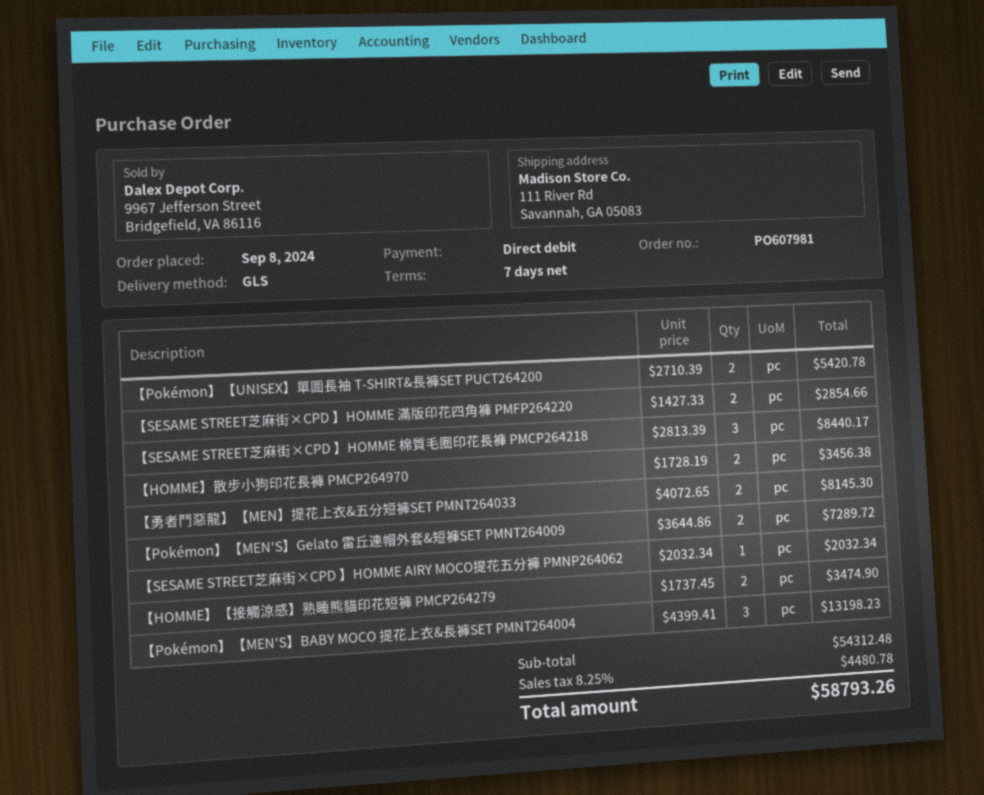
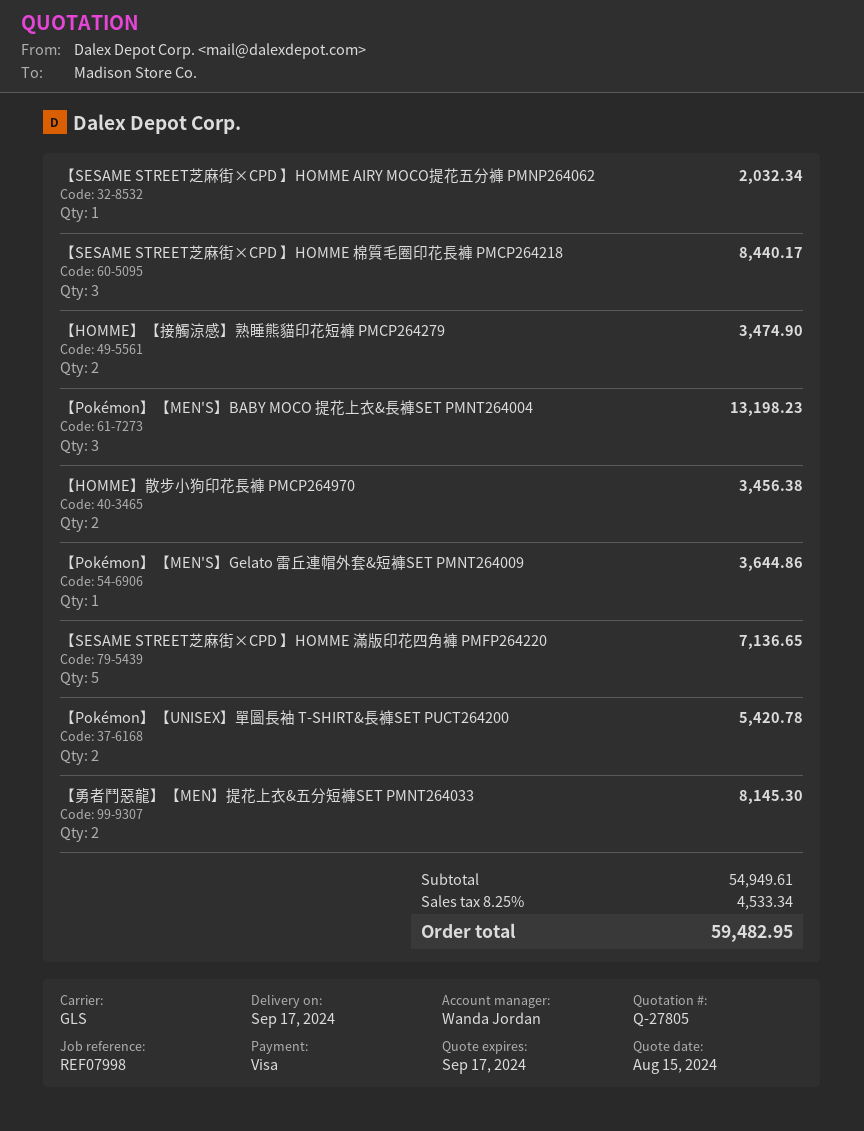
payment method: direct debit -> Visa
【SESAME STREET芝麻街×CPD 】HOMME 滿版印花四角褲 PMFP264220: 2 for 2854.66 -> 5 for 7136.65
【Pokémon】【MEN'S】Gelato 雷丘連帽外套&短褲SET PMNT264009: 2 for 7289.72 -> 1 for 3644.86
subtotal: 54312.48 -> 54949.61
tax: 8.25% = 4480.78 -> 8.25% = 4533.34
total: 58793.26 -> 59482.95

